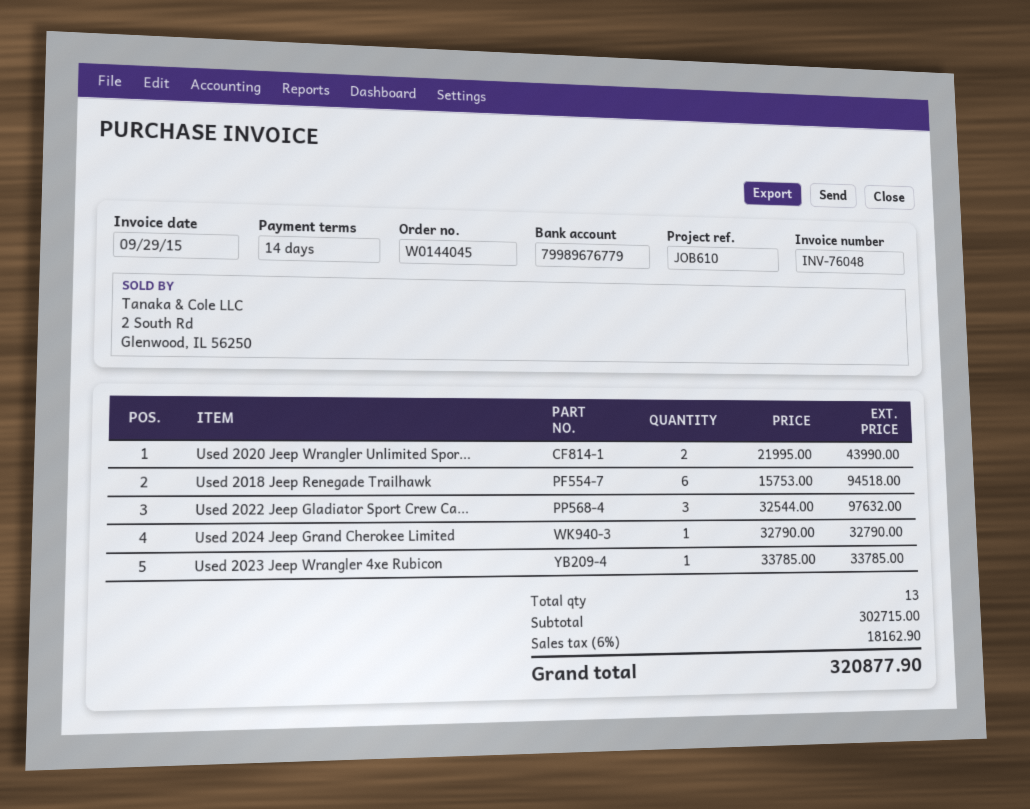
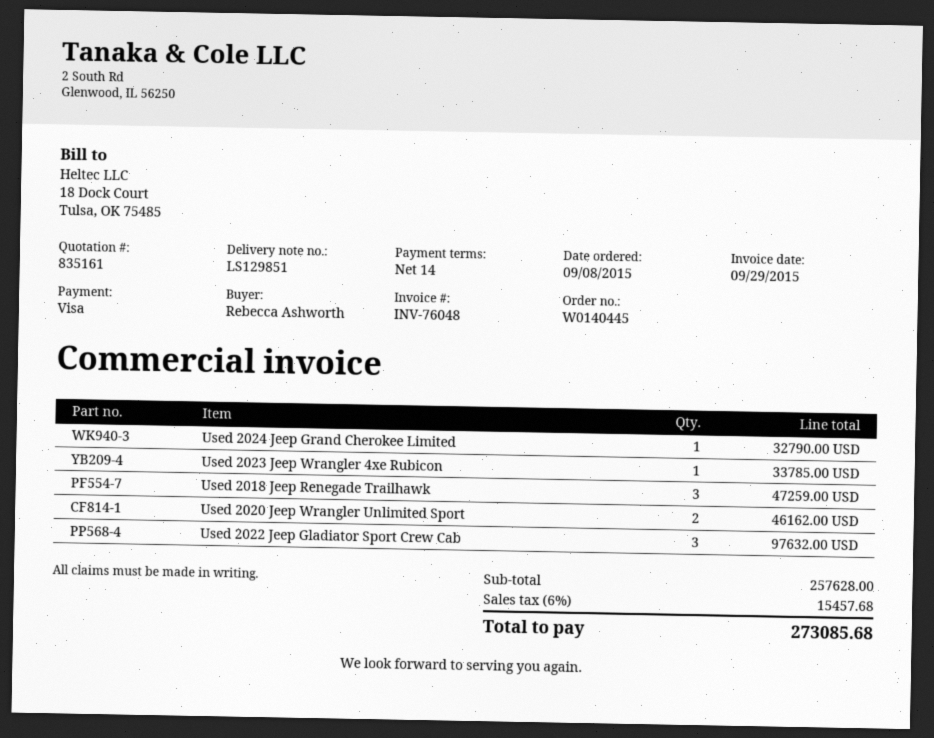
order number: W0144045 -> W0140445
Used 2020 Jeep Wrangler Unlimited Spor...: 2 for 43990.00 -> 2 for 46162.00
Used 2018 Jeep Renegade Trailhawk: 6 for 94518.00 -> 3 for 47259.00
subtotal: 302715.00 -> 257628.00
tax: 6% = 18162.90 -> 6% = 15457.68
total: 320877.90 -> 273085.68

